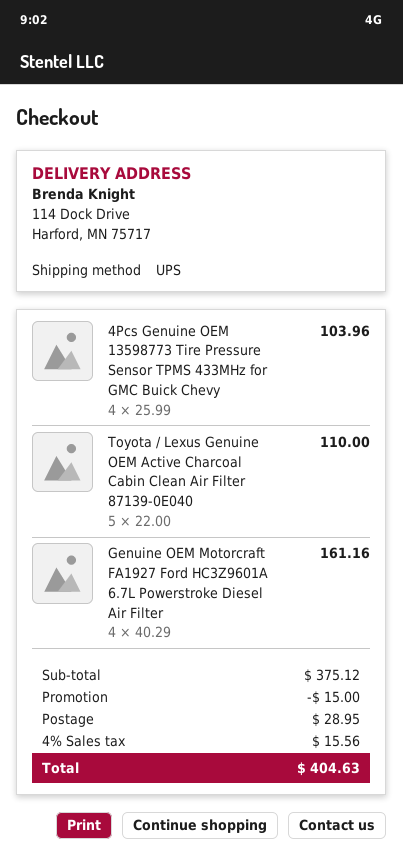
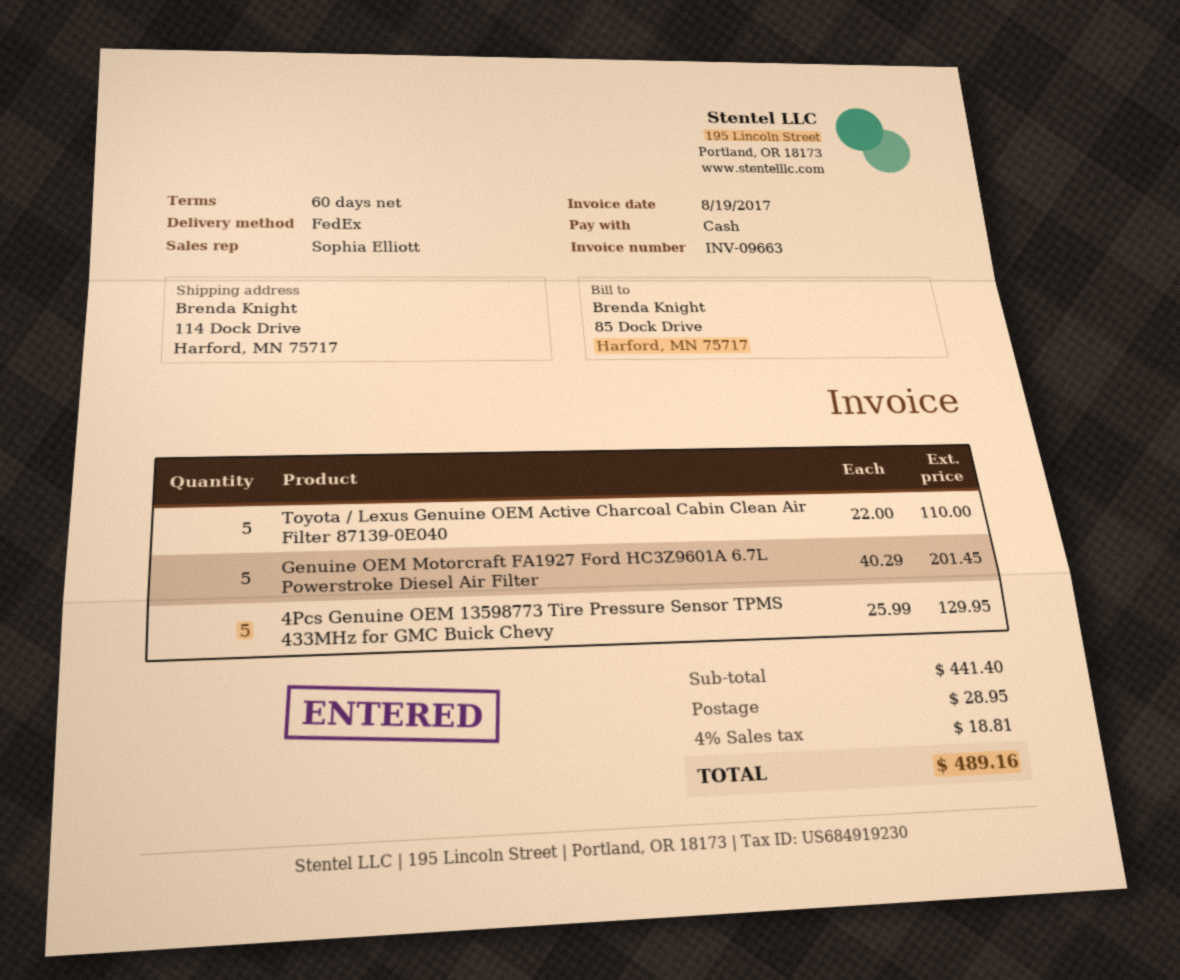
shipping method: UPS -> FedEx
4Pcs Genuine OEM 13598773 Tire Pressure Sensor TPMS 433MHz for GMC Buick Chevy: 4 x 25.99 = 103.96 -> 5 x 25.99 = 129.95
Genuine OEM Motorcraft FA1927 Ford HC3Z9601A 6.7L Powerstroke Diesel Air Filter: 4 x 40.29 = 161.16 -> 5 x 40.29 = 201.45
subtotal: 375.12 -> 441.40
discount: 15.00 -> none
tax: 4% = 15.56 -> 4% = 18.81
total: 404.63 -> 489.16

